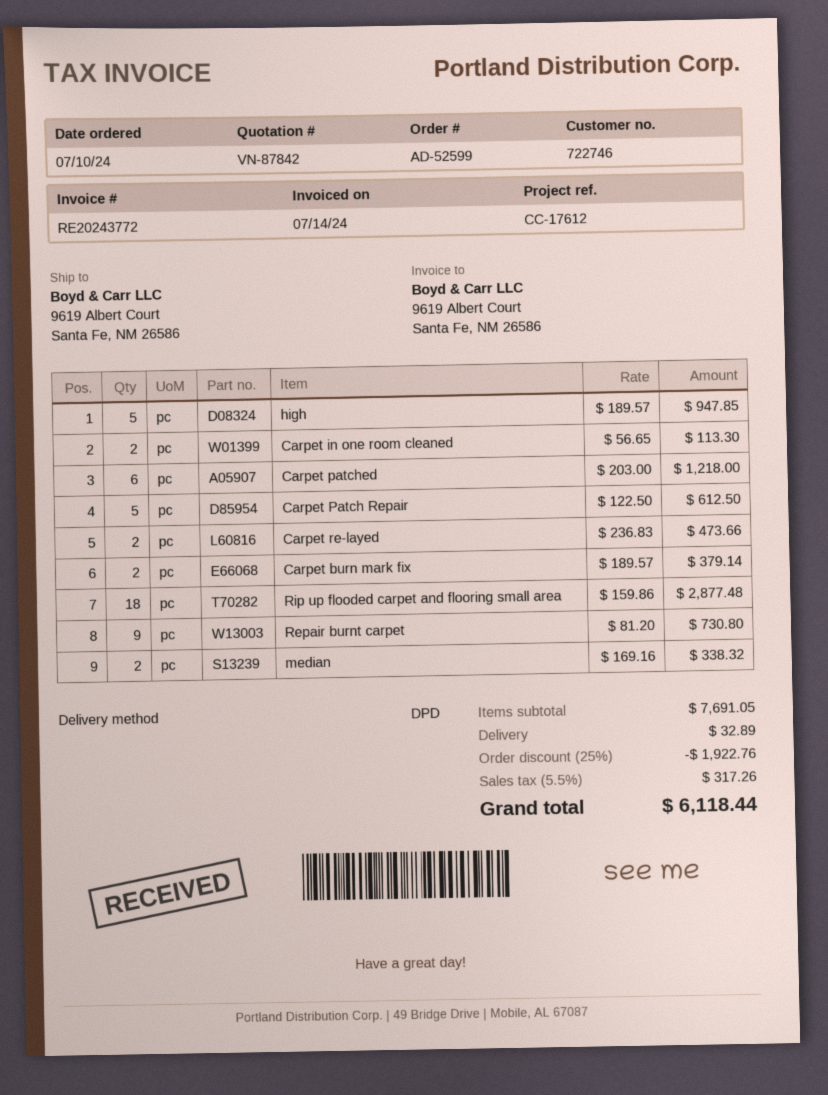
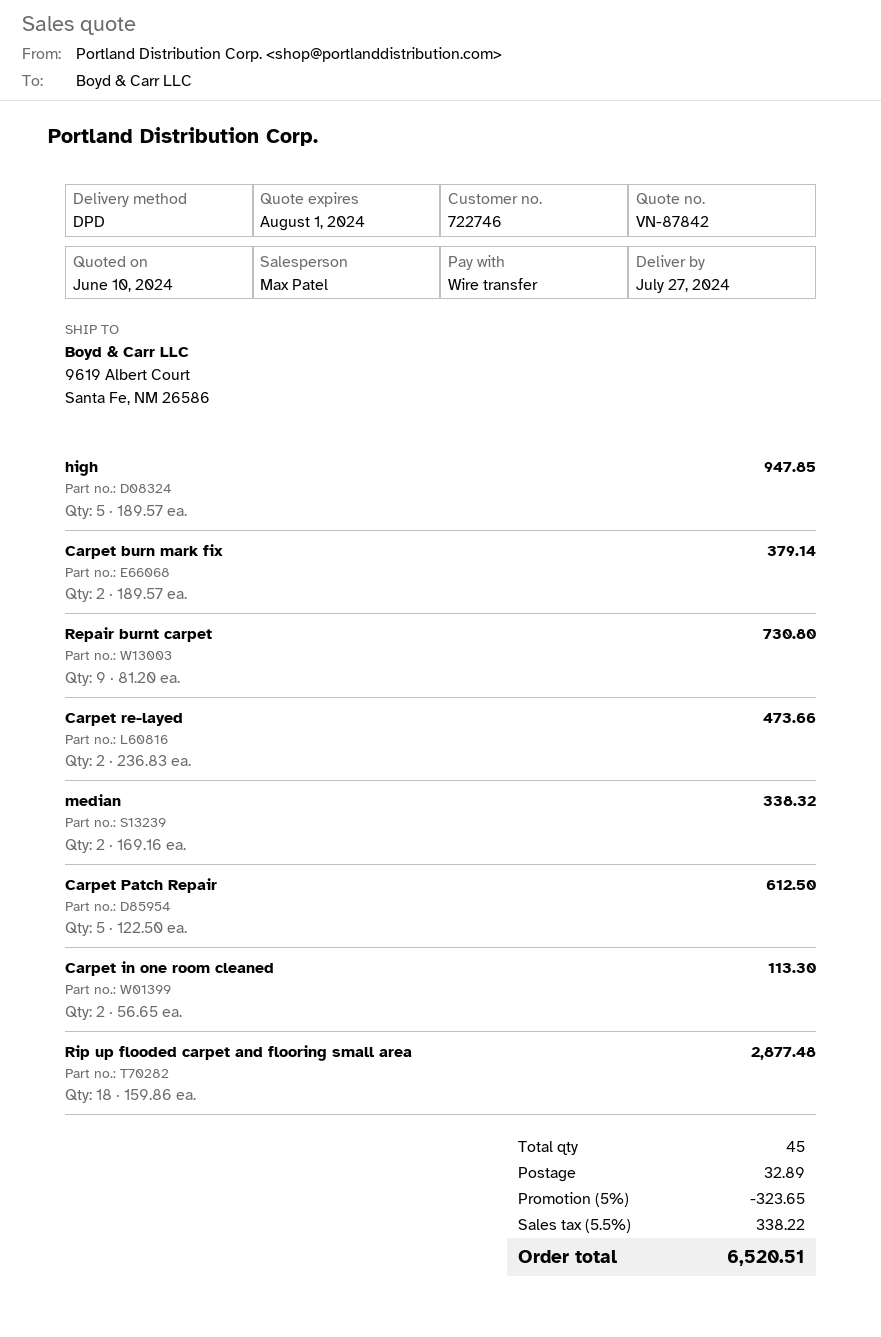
Carpet patched: 6 x 203.00 = 1218.00 -> none
discount: 25% = 1922.76 -> 5% = 323.65
tax: 5.5% = 317.26 -> 5.5% = 338.22
total: 6118.44 -> 6520.51

